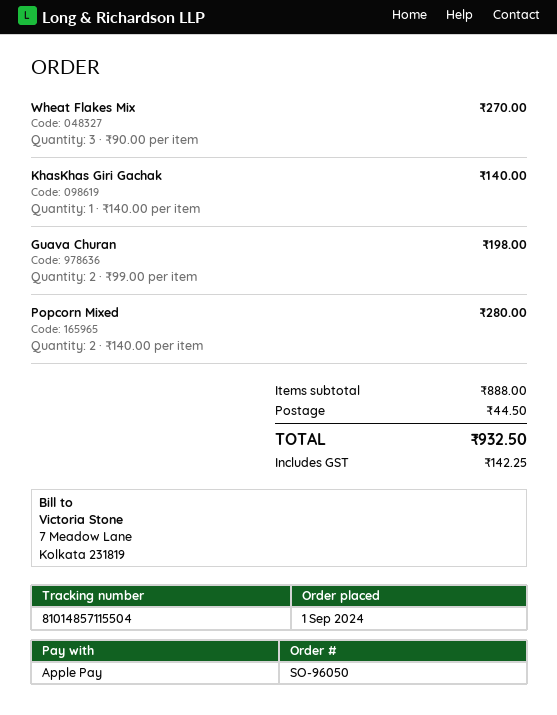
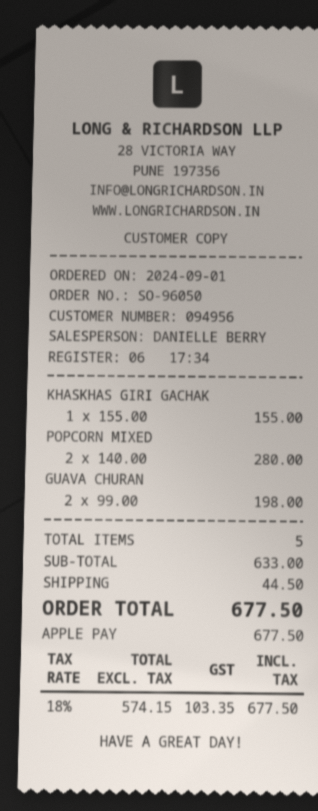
Wheat Flakes Mix: 3 x 90.00 = 270.00 -> none
KhasKhas Giri Gachak: 1 x 140.00 = 140.00 -> 1 x 155.00 = 155.00
subtotal: 888.00 -> 633.00
tax: 142.25 -> 103.35
total: 932.50 -> 677.50

